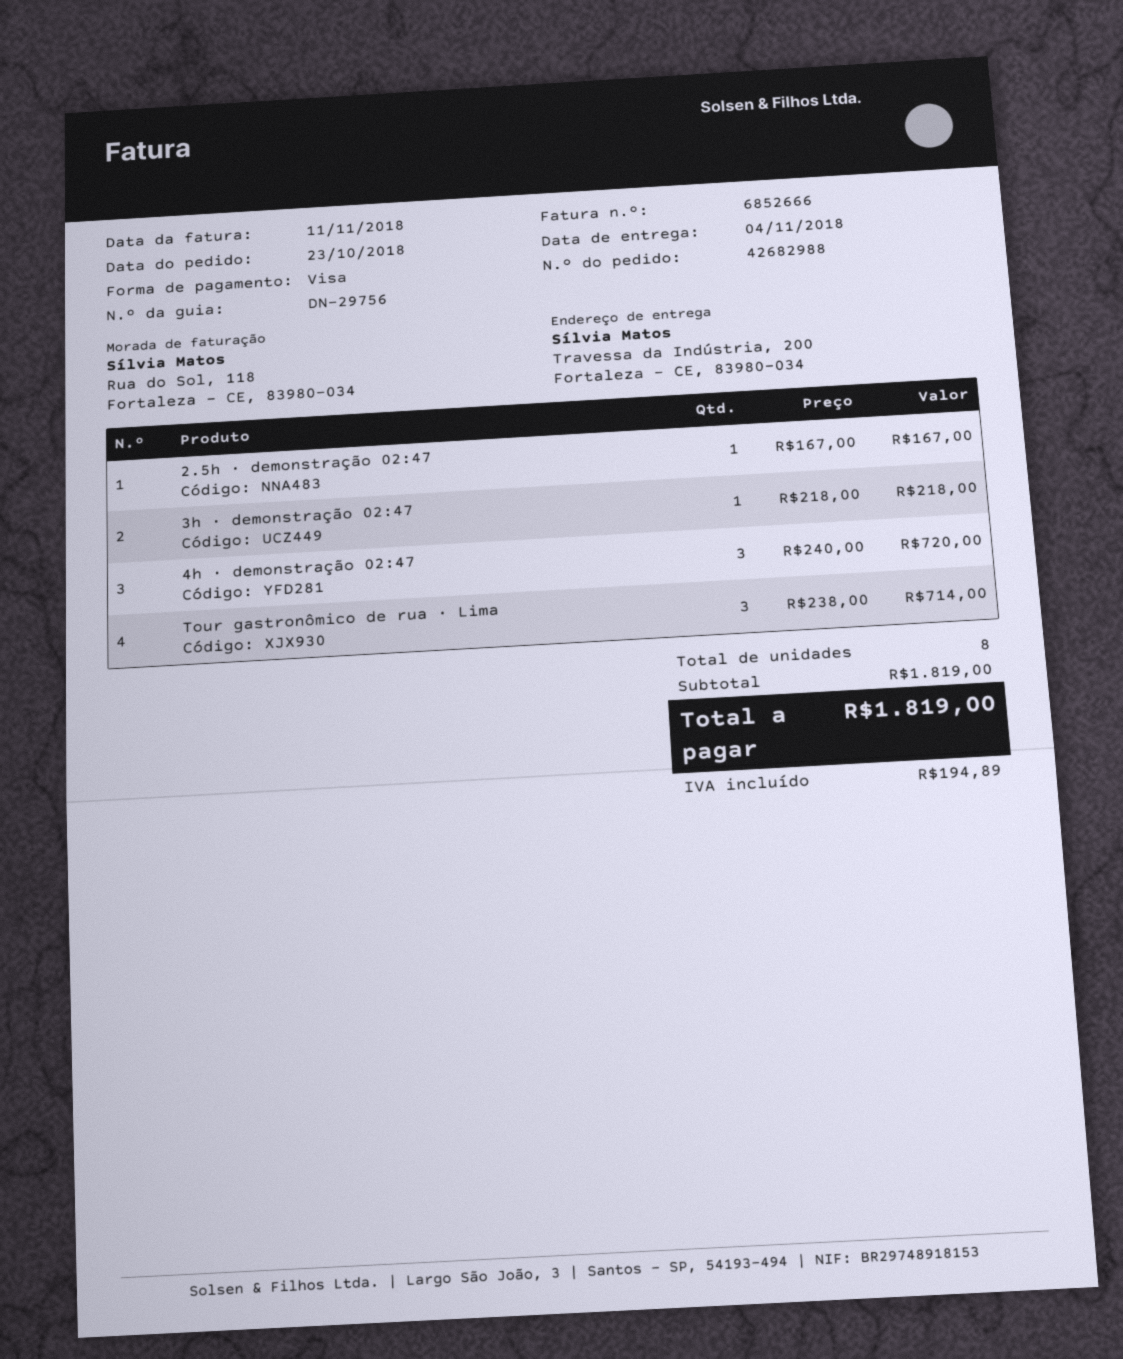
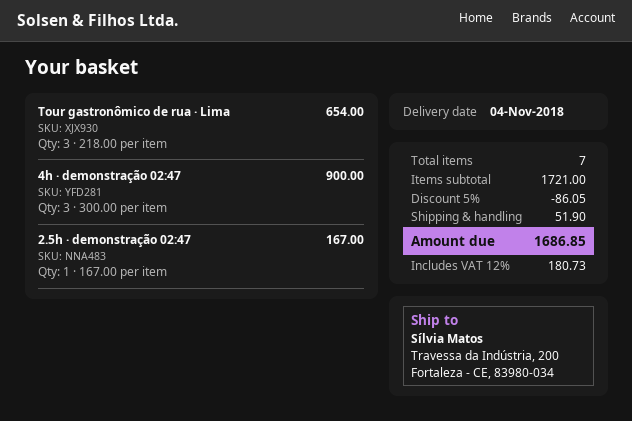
3h · demonstração 02:47: 1 x 218.00 = 218.00 -> none
4h · demonstração 02:47: 3 x 240.00 = 720.00 -> 3 x 300.00 = 900.00
Tour gastronômico de rua · Lima: 3 x 238.00 = 714.00 -> 3 x 218.00 = 654.00
total quantity: 8 -> 7
subtotal: 1819.00 -> 1721.00
discount: none -> 5% = 86.05
shipping: none -> 51.90
tax: 194.89 -> 180.73
total: 1819.00 -> 1686.85

